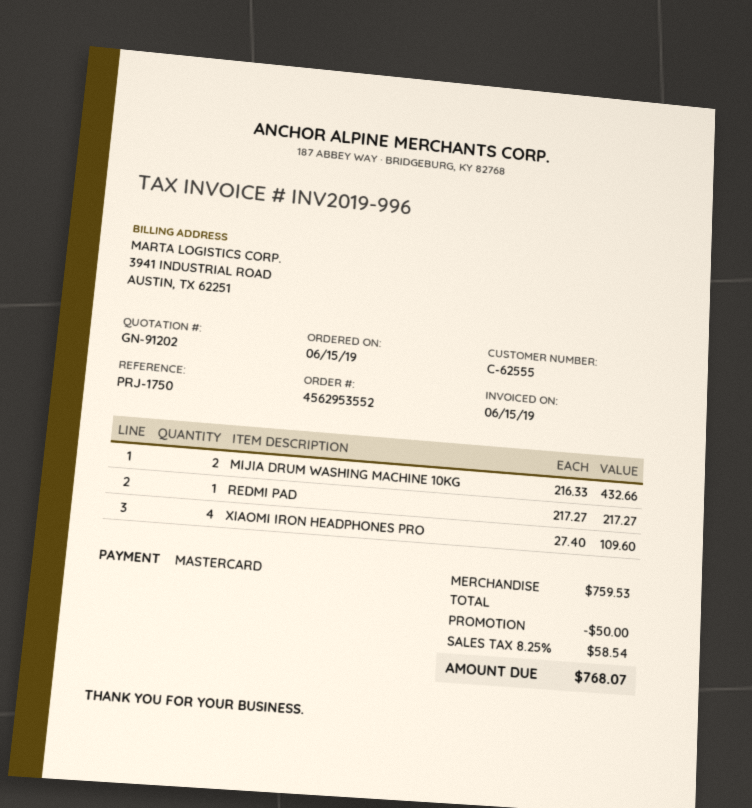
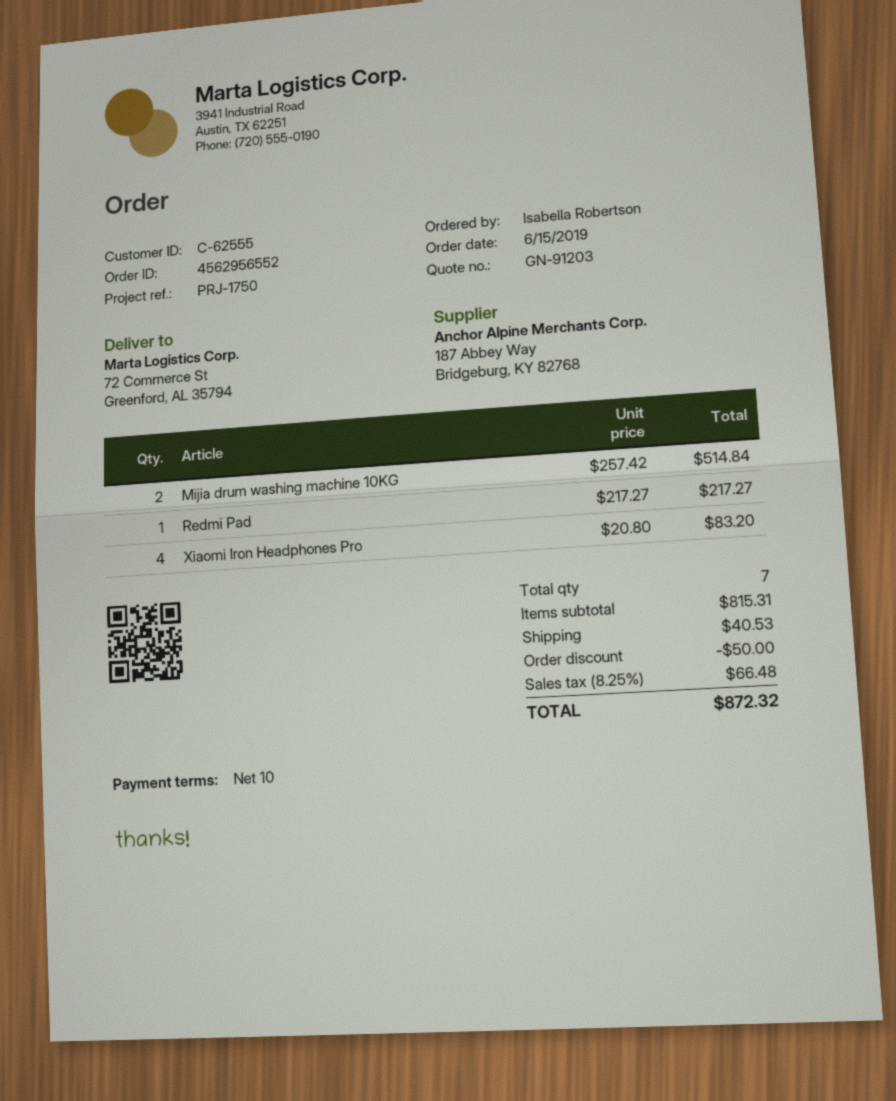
quote number: GN-91202 -> GN-91203
order number: 4562953552 -> 4562956552
MIJIA DRUM WASHING MACHINE 10KG: 2 x 216.33 = 432.66 -> 2 x 257.42 = 514.84
XIAOMI IRON HEADPHONES PRO: 4 x 27.40 = 109.60 -> 4 x 20.80 = 83.20
subtotal: 759.53 -> 815.31
shipping: none -> 40.53
tax: 8.25% = 58.54 -> 8.25% = 66.48
total: 768.07 -> 872.32

